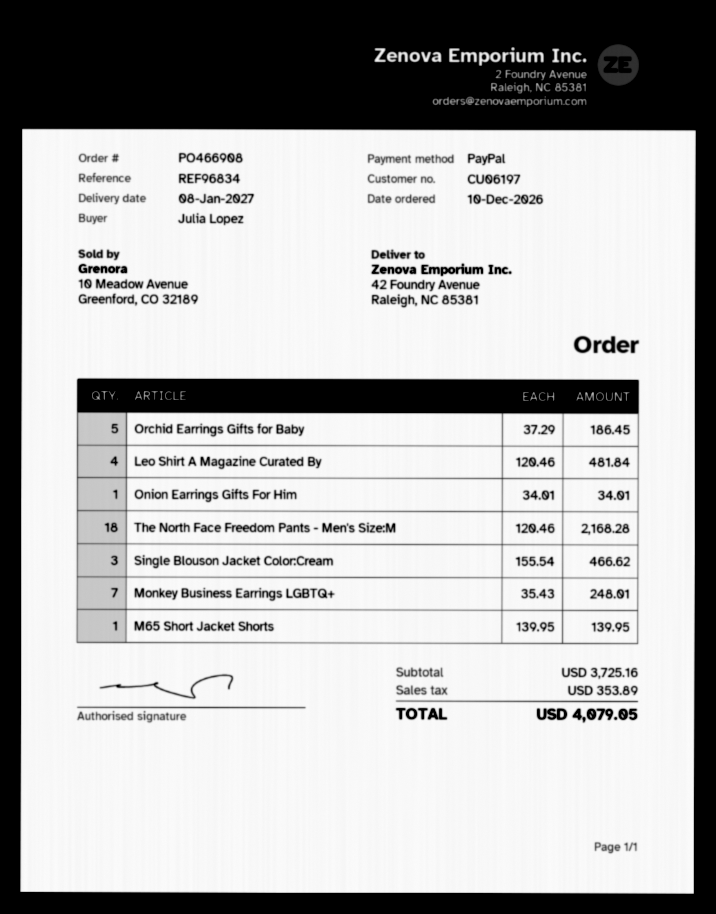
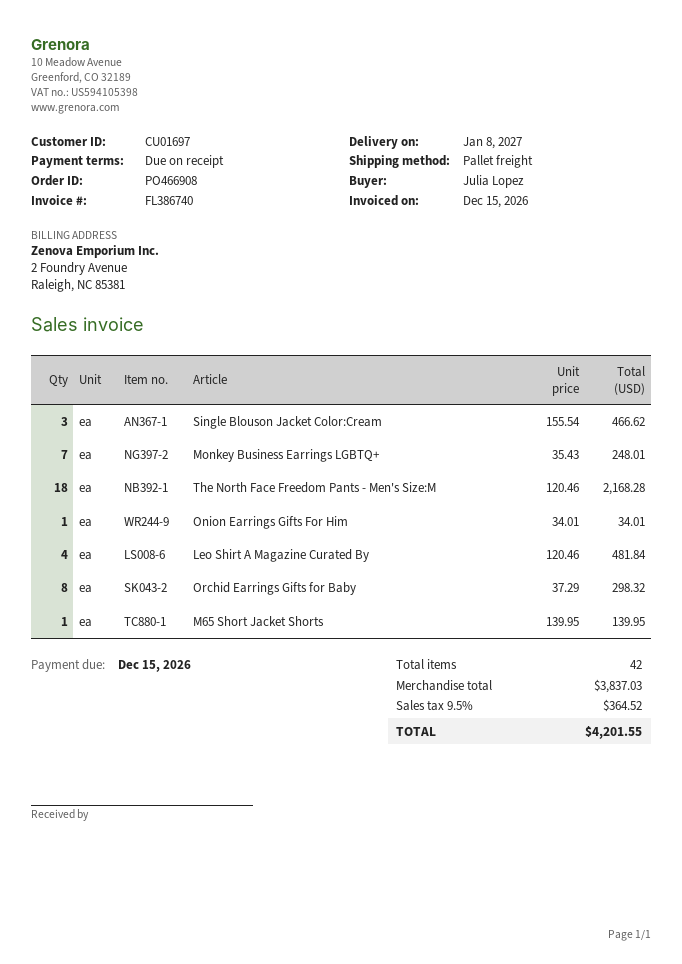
customer number: CU06197 -> CU01697
Orchid Earrings Gifts for Baby: 5 x 37.29 = 186.45 -> 8 x 37.29 = 298.32
subtotal: 3725.16 -> 3837.03
tax: 353.89 -> 364.52
total: 4079.05 -> 4201.55

